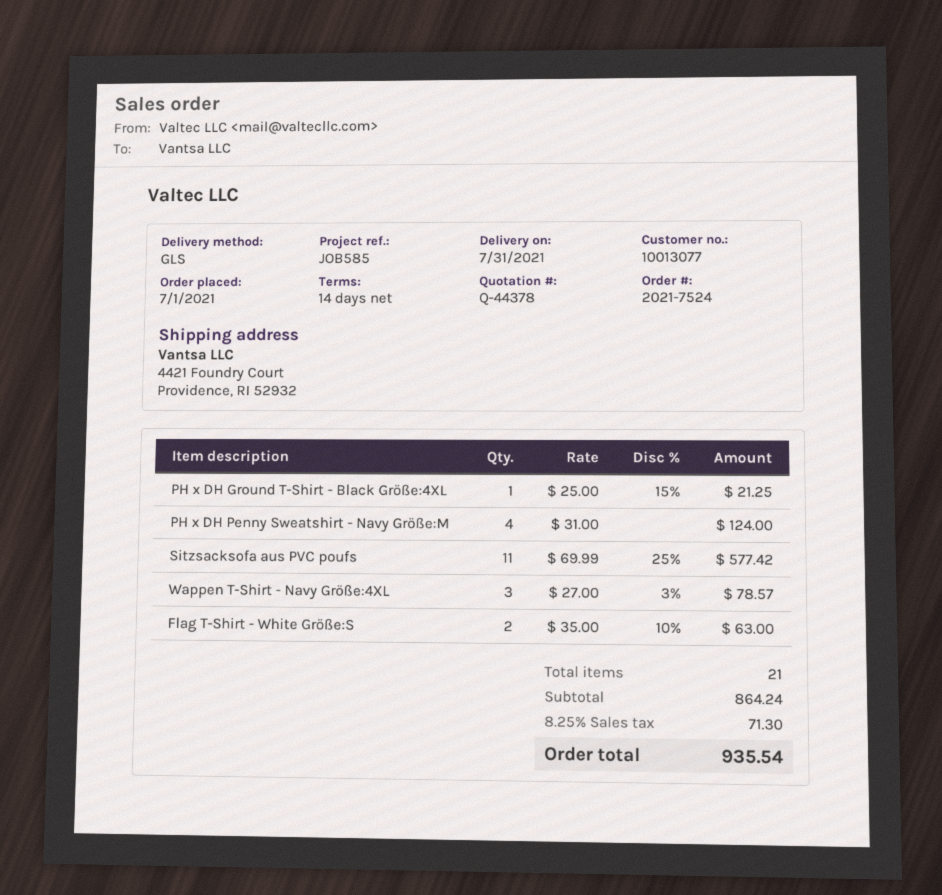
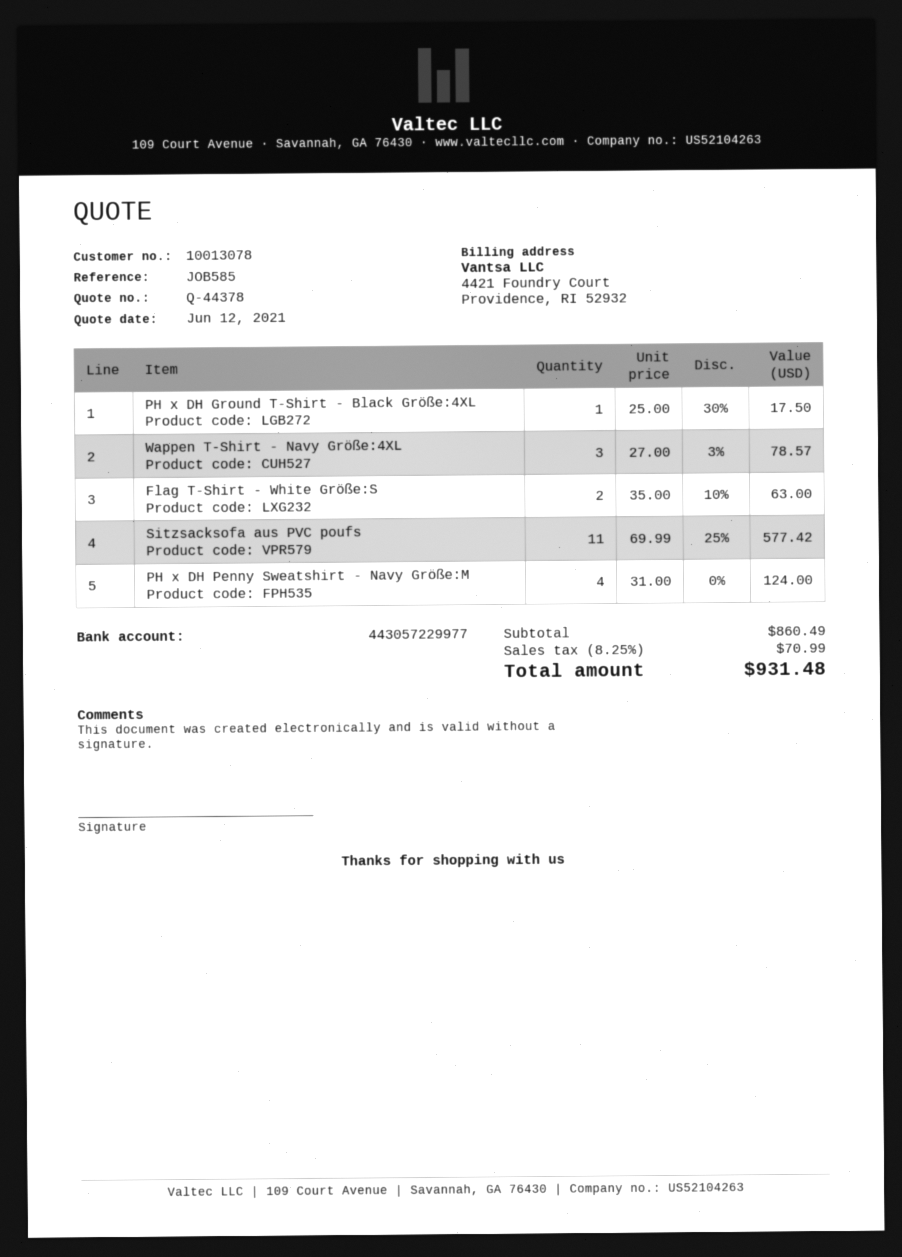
customer number: 10013077 -> 10013078
PH x DH Ground T-Shirt - Black Größe:4XL: 1 x 25.00 - 15% = 21.25 -> 1 x 25.00 - 30% = 17.50
subtotal: 864.24 -> 860.49
tax: 8.25% = 71.30 -> 8.25% = 70.99
total: 935.54 -> 931.48

